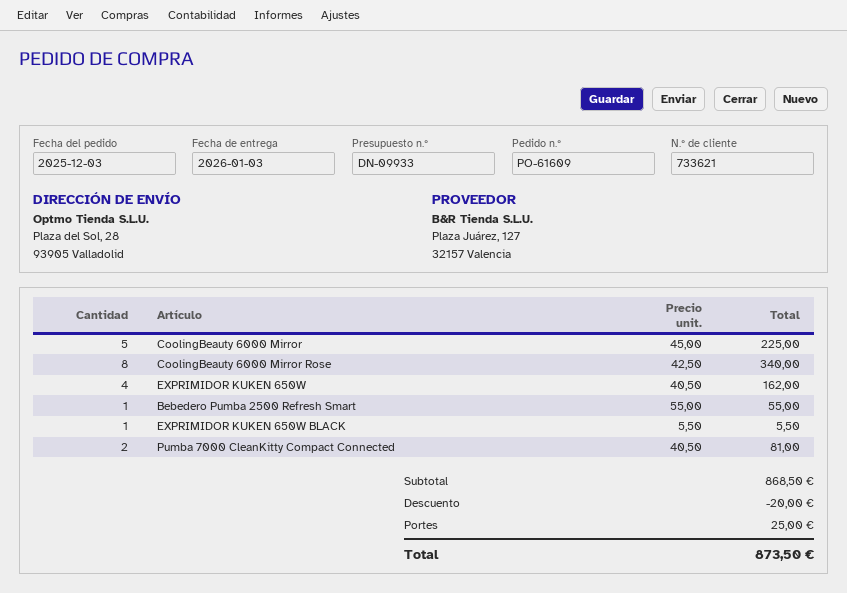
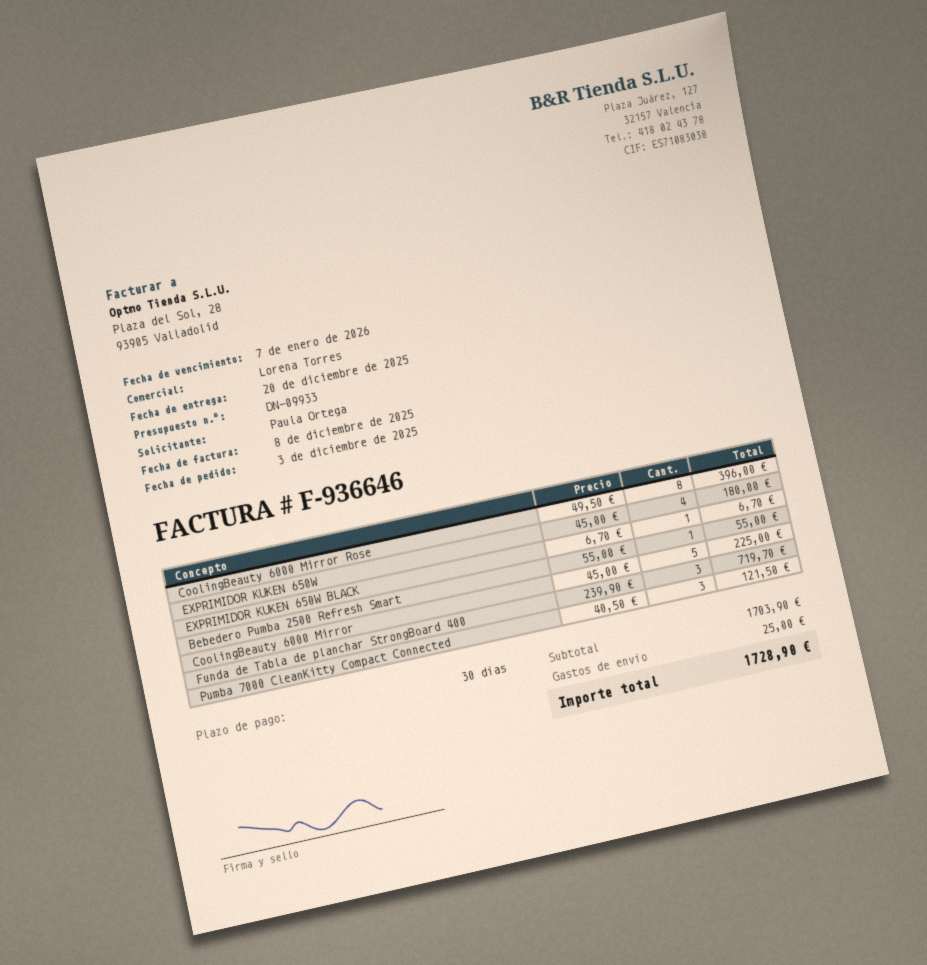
delivery date: 2026-01-03 -> 2025-12-20
CoolingBeauty 6000 Mirror Rose: 8 x 42.50 = 340.00 -> 8 x 49.50 = 396.00
EXPRIMIDOR KUKEN 650W: 4 x 40.50 = 162.00 -> 4 x 45.00 = 180.00
EXPRIMIDOR KUKEN 650W BLACK: 1 x 5.50 = 5.50 -> 1 x 6.70 = 6.70
Pumba 7000 CleanKitty Compact Connected: 2 x 40.50 = 81.00 -> 3 x 40.50 = 121.50
Funda de Tabla de planchar StrongBoard 400: none -> 3 x 239.90 = 719.70
subtotal: 868.50 -> 1703.90
discount: 20.00 -> none
total: 873.50 -> 1728.90

